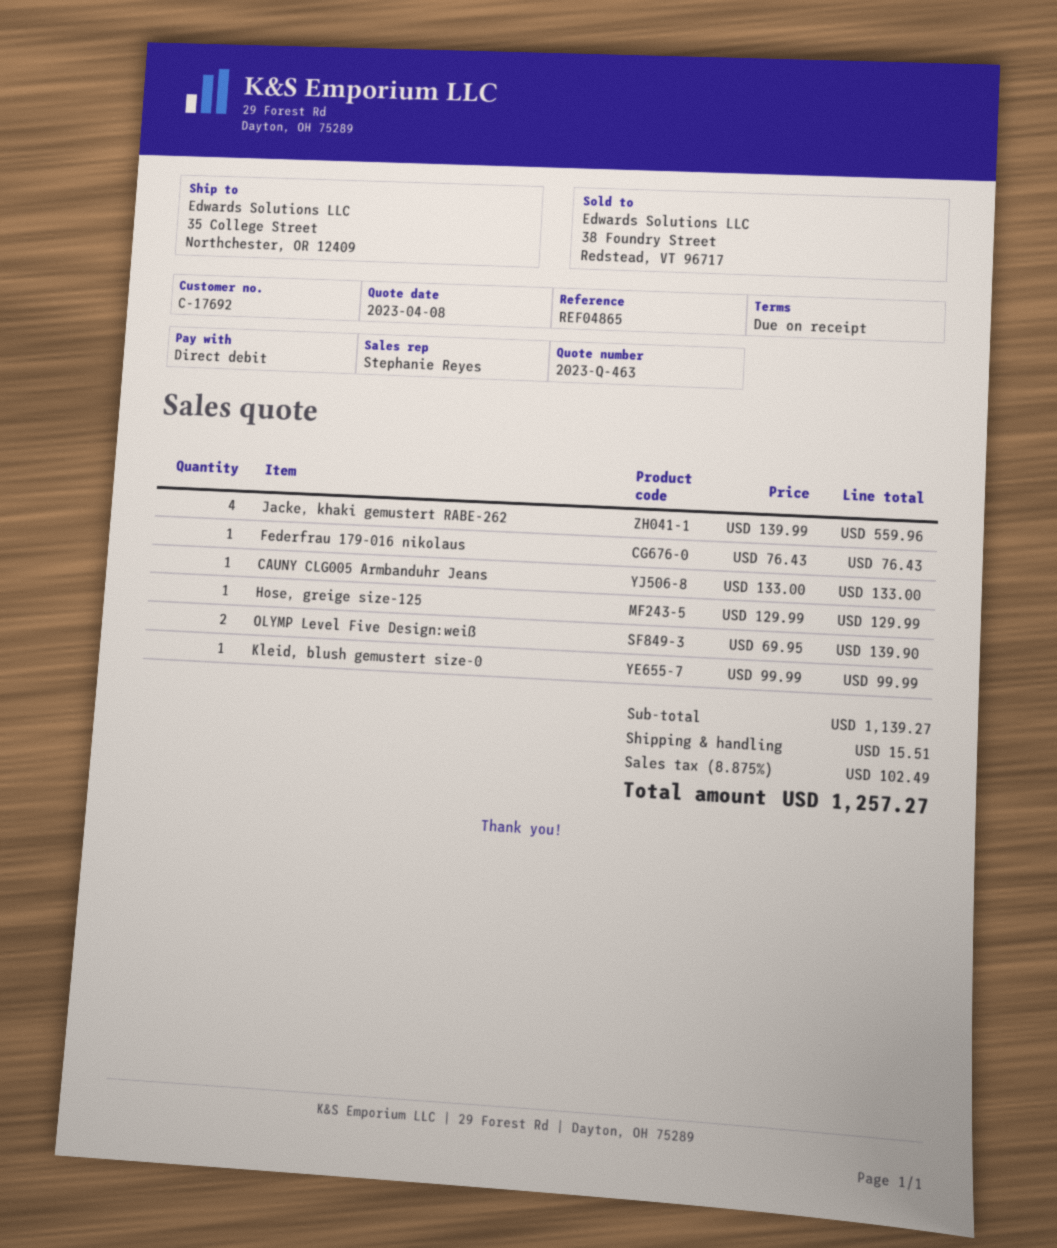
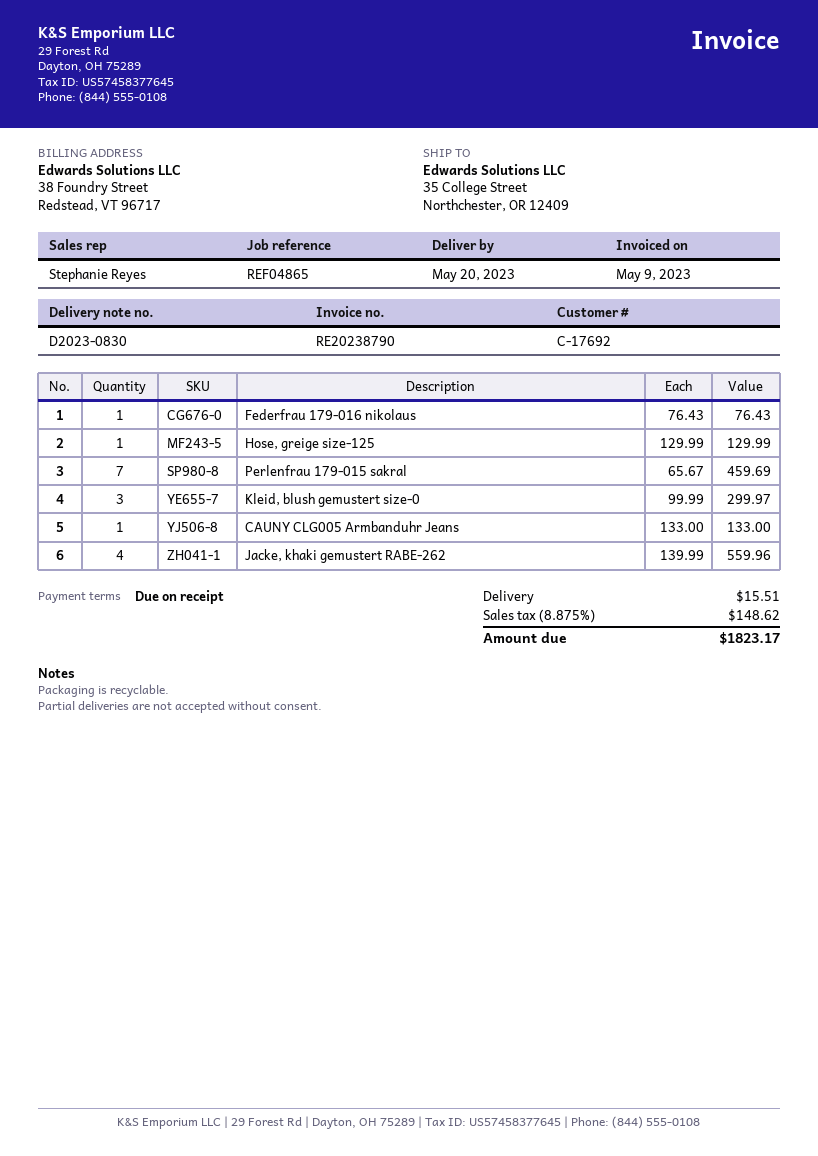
OLYMP Level Five Design:weiß: 2 x 69.95 = 139.90 -> none
Kleid, blush gemustert size-0: 1 x 99.99 = 99.99 -> 3 x 99.99 = 299.97
Perlenfrau 179-015 sakral: none -> 7 x 65.67 = 459.69
tax: 8.875% = 102.49 -> 8.875% = 148.62
total: 1257.27 -> 1823.17

